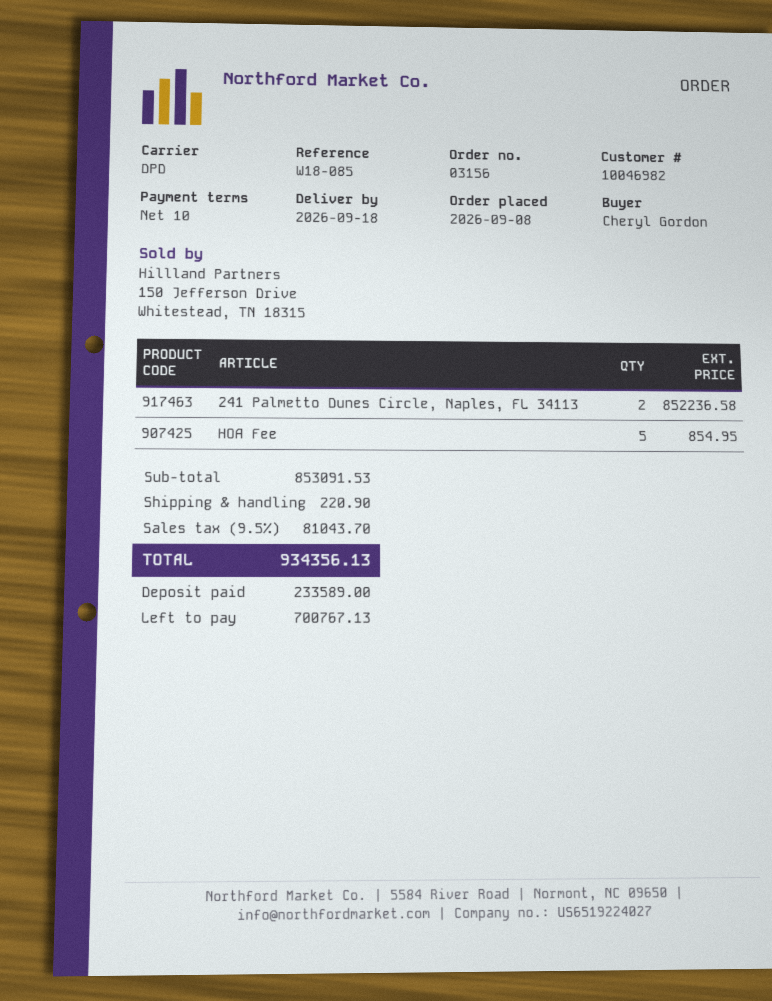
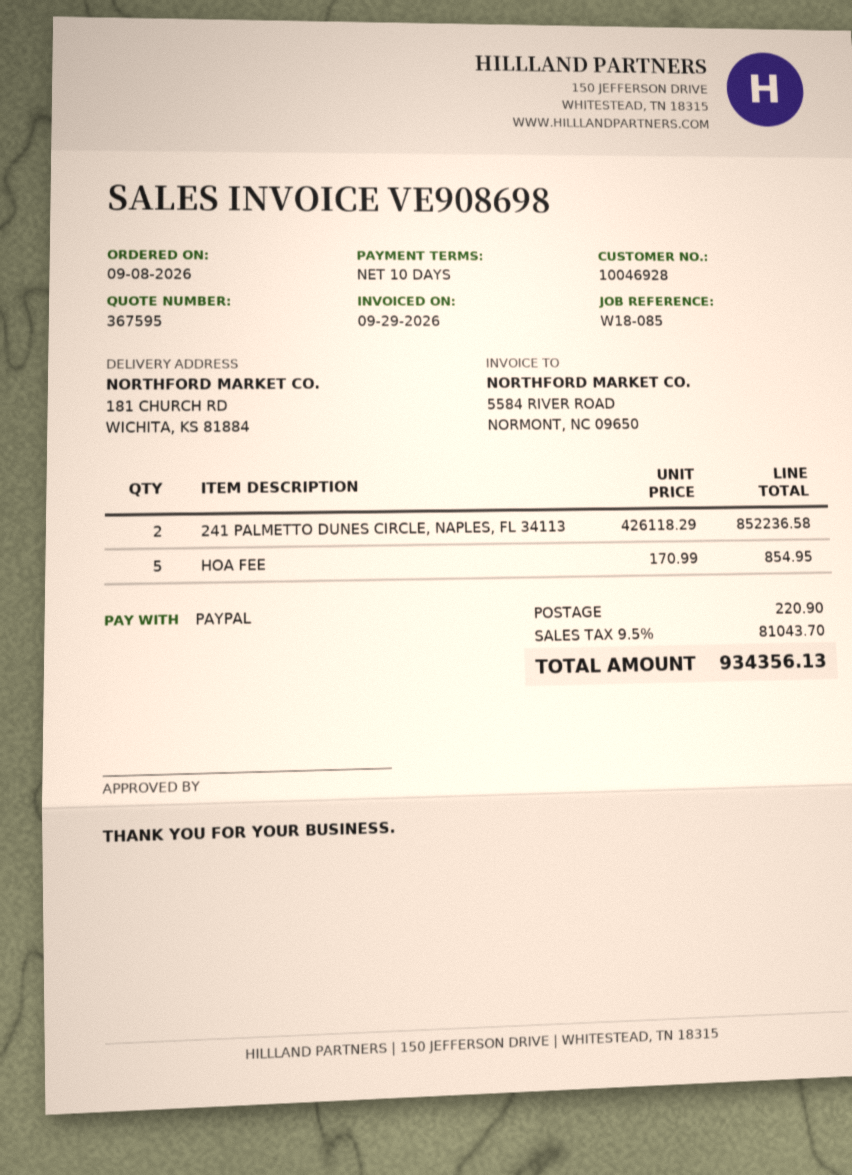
customer number: 10046982 -> 10046928

